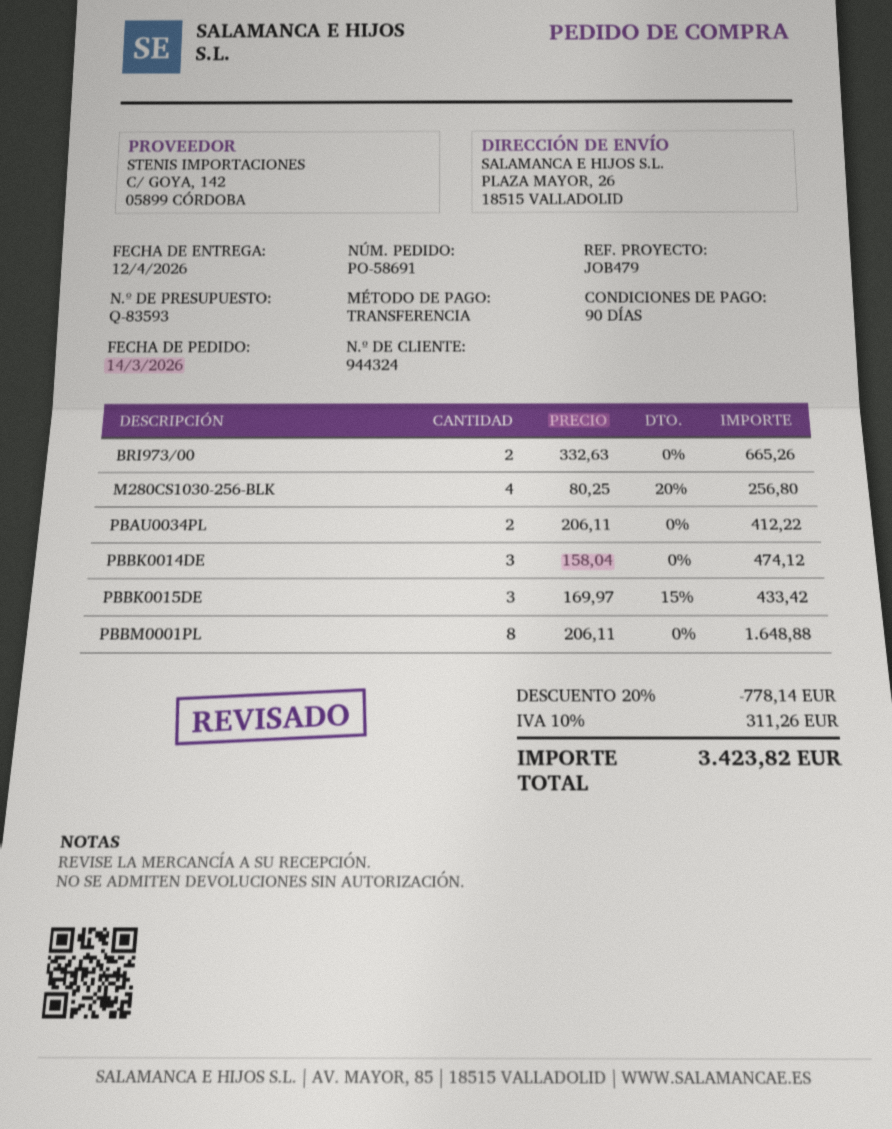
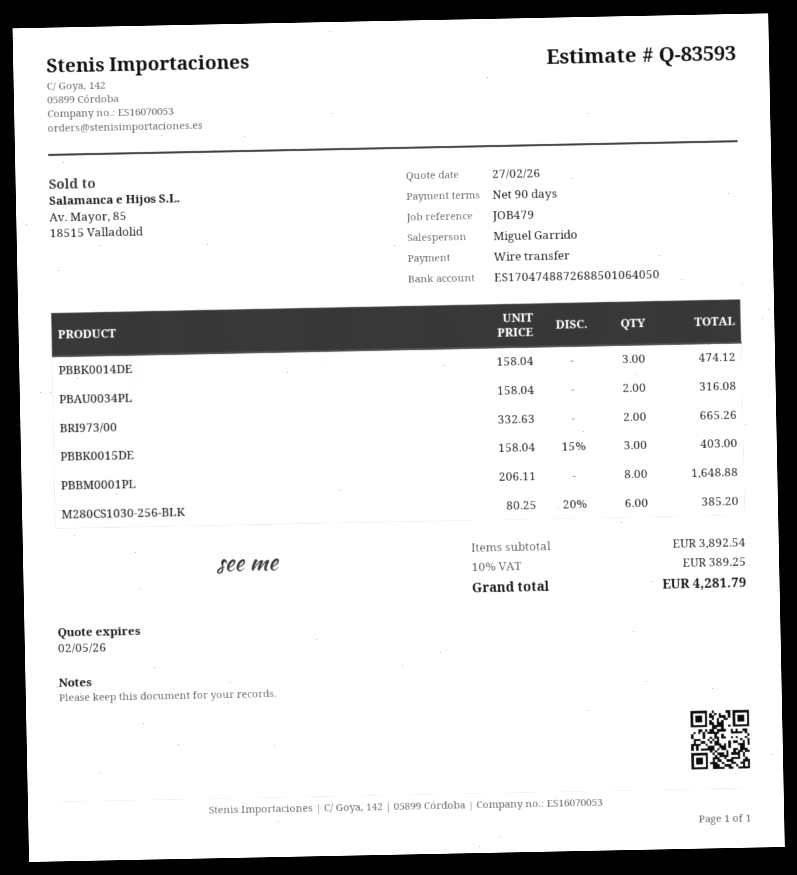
M280CS1030-256-BLK: 4 x 80.25 - 20% = 256.80 -> 6 x 80.25 - 20% = 385.20
PBAU0034PL: 2 x 206.11 = 412.22 -> 2 x 158.04 = 316.08
PBBK0015DE: 3 x 169.97 - 15% = 433.42 -> 3 x 158.04 - 15% = 403.00
discount: 20% = 778.14 -> none
tax: 10% = 311.26 -> 10% = 389.25
total: 3423.82 -> 4281.79

